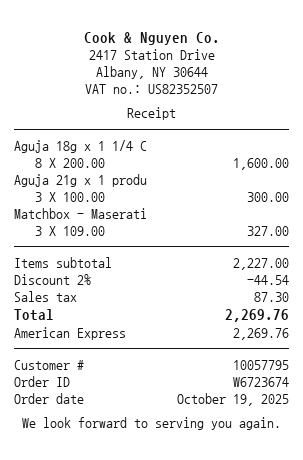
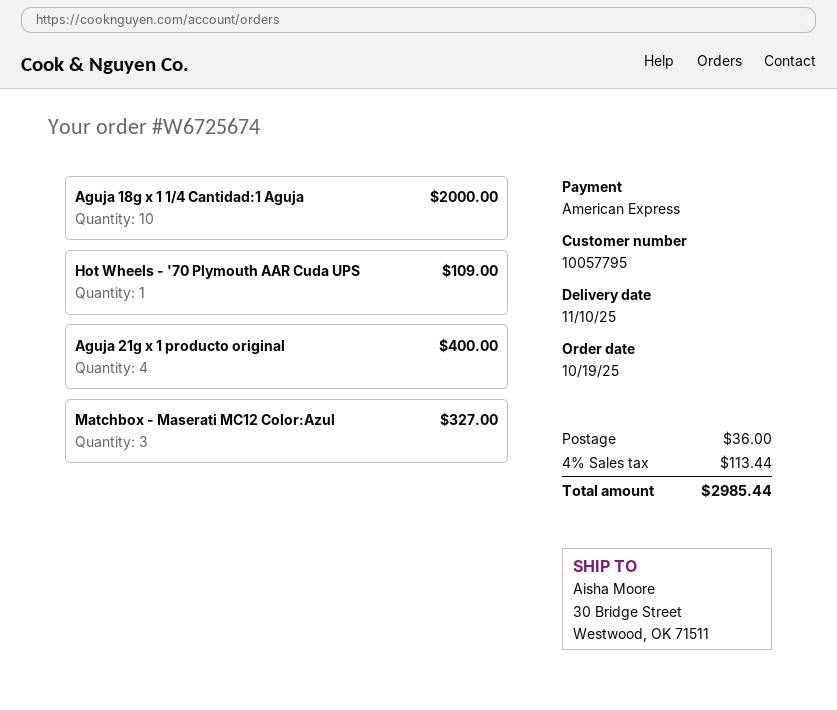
order number: W6723674 -> W6725674
Aguja 18g x 1 1/4 C: 8 for 1600.00 -> 10 for 2000.00
Aguja 21g x 1 produ: 3 for 300.00 -> 4 for 400.00
Hot Wheels - '70 Plymouth AAR Cuda UPS: none -> 1 for 109.00
discount: 2% = 44.54 -> none
shipping: none -> 36.00
tax: 87.30 -> 113.44
total: 2269.76 -> 2985.44

